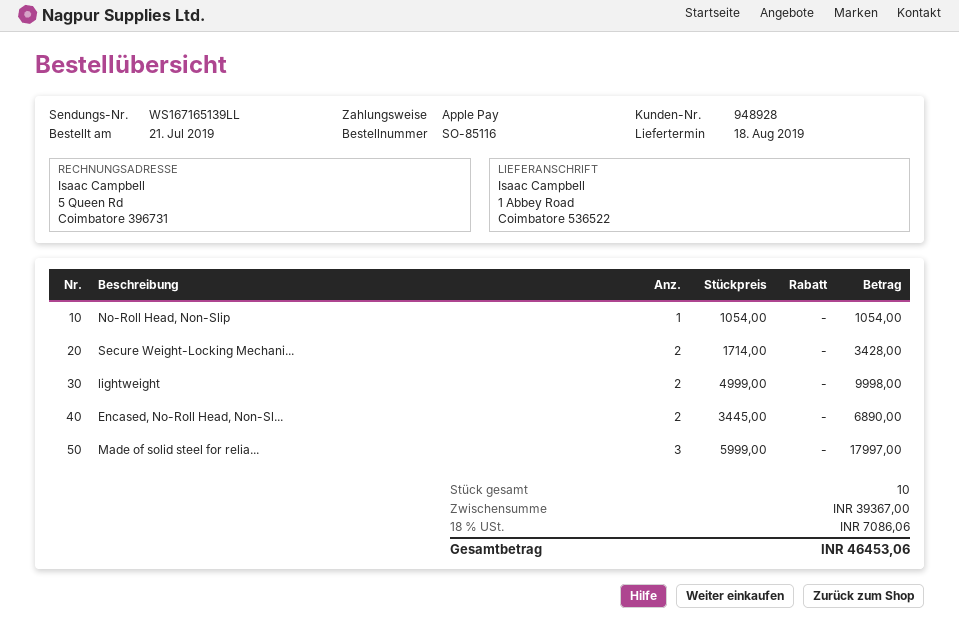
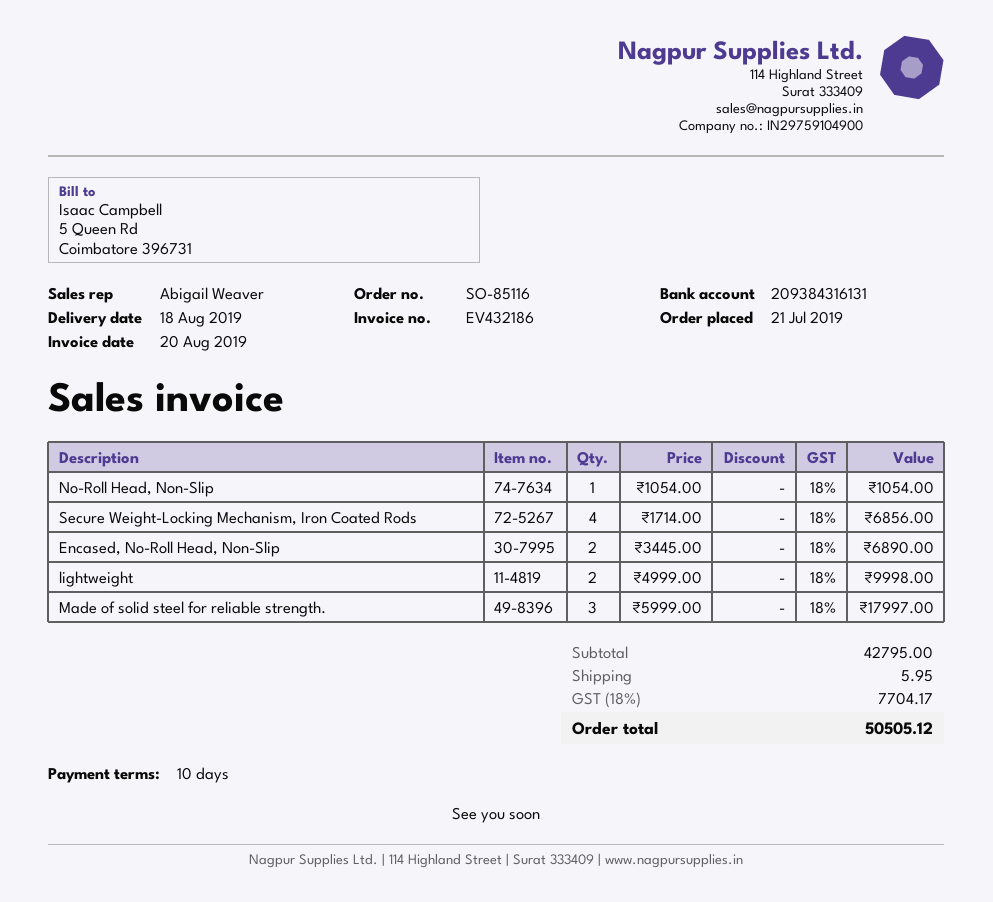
Secure Weight-Locking Mechani...: 2 x 1714.00 = 3428.00 -> 4 x 1714.00 = 6856.00
subtotal: 39367.00 -> 42795.00
shipping: none -> 5.95
tax: 18% = 7086.06 -> 18% = 7704.17
total: 46453.06 -> 50505.12

